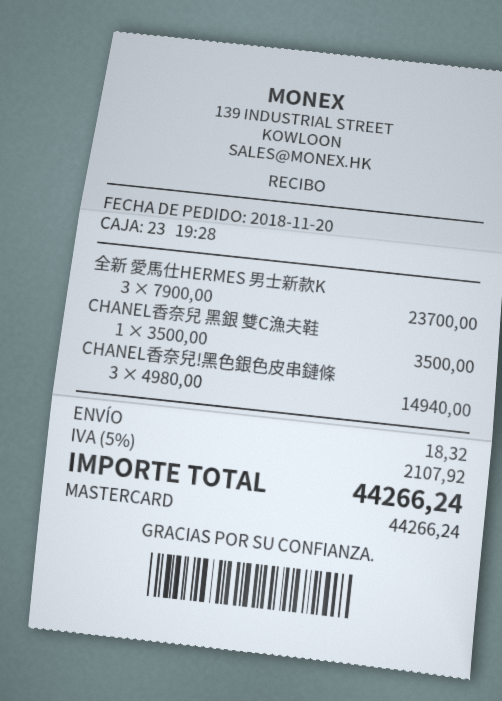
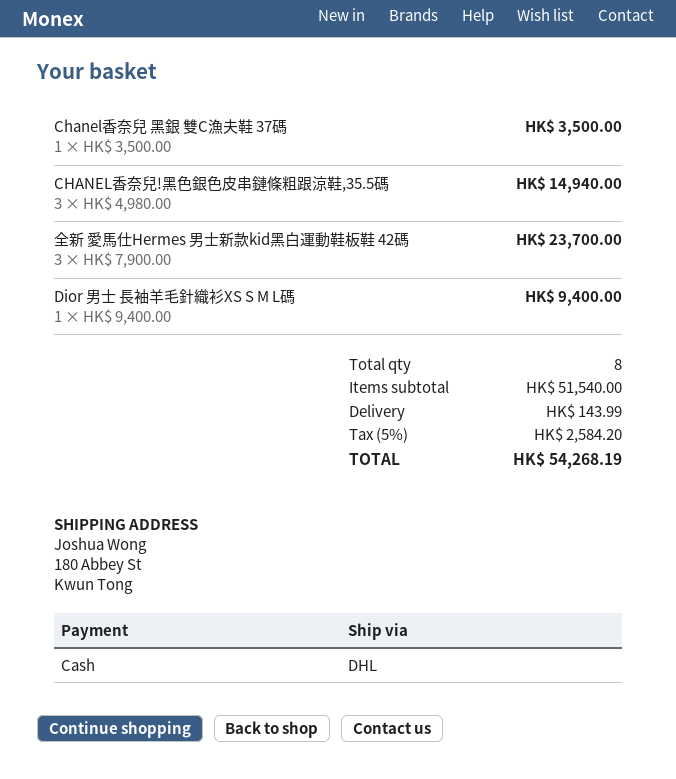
payment method: Mastercard -> cash
Dior 男士 長袖羊毛針織衫XS S M L碼: none -> 1 x 9400.00 = 9400.00
shipping: 18.32 -> 143.99
tax: 5% = 2107.92 -> 5% = 2584.20
total: 44266.24 -> 54268.19

